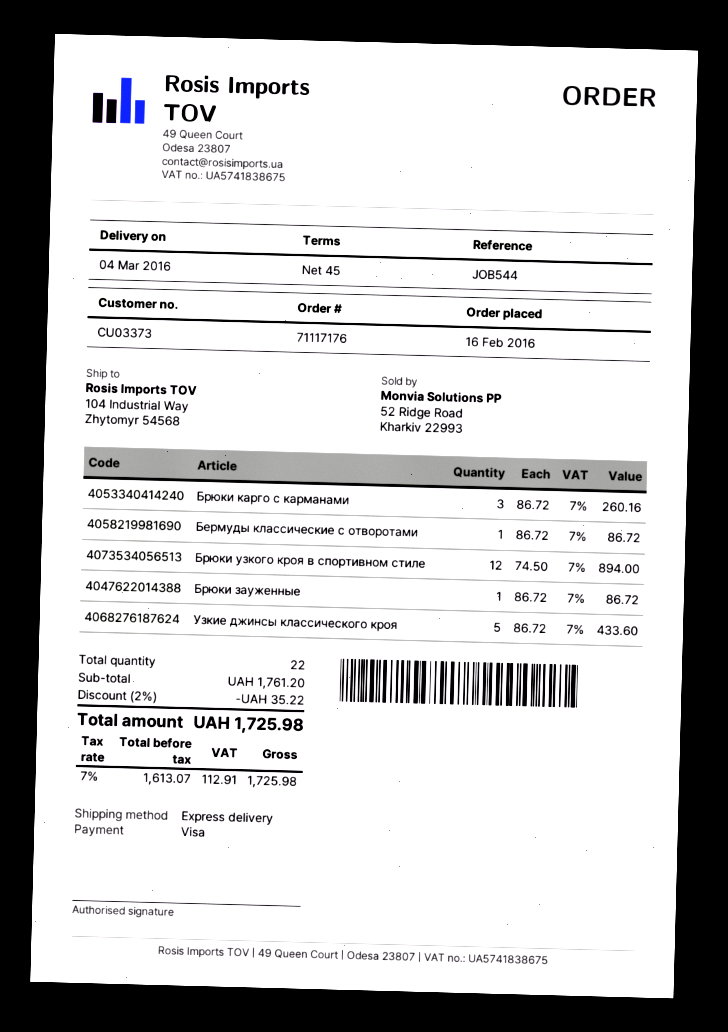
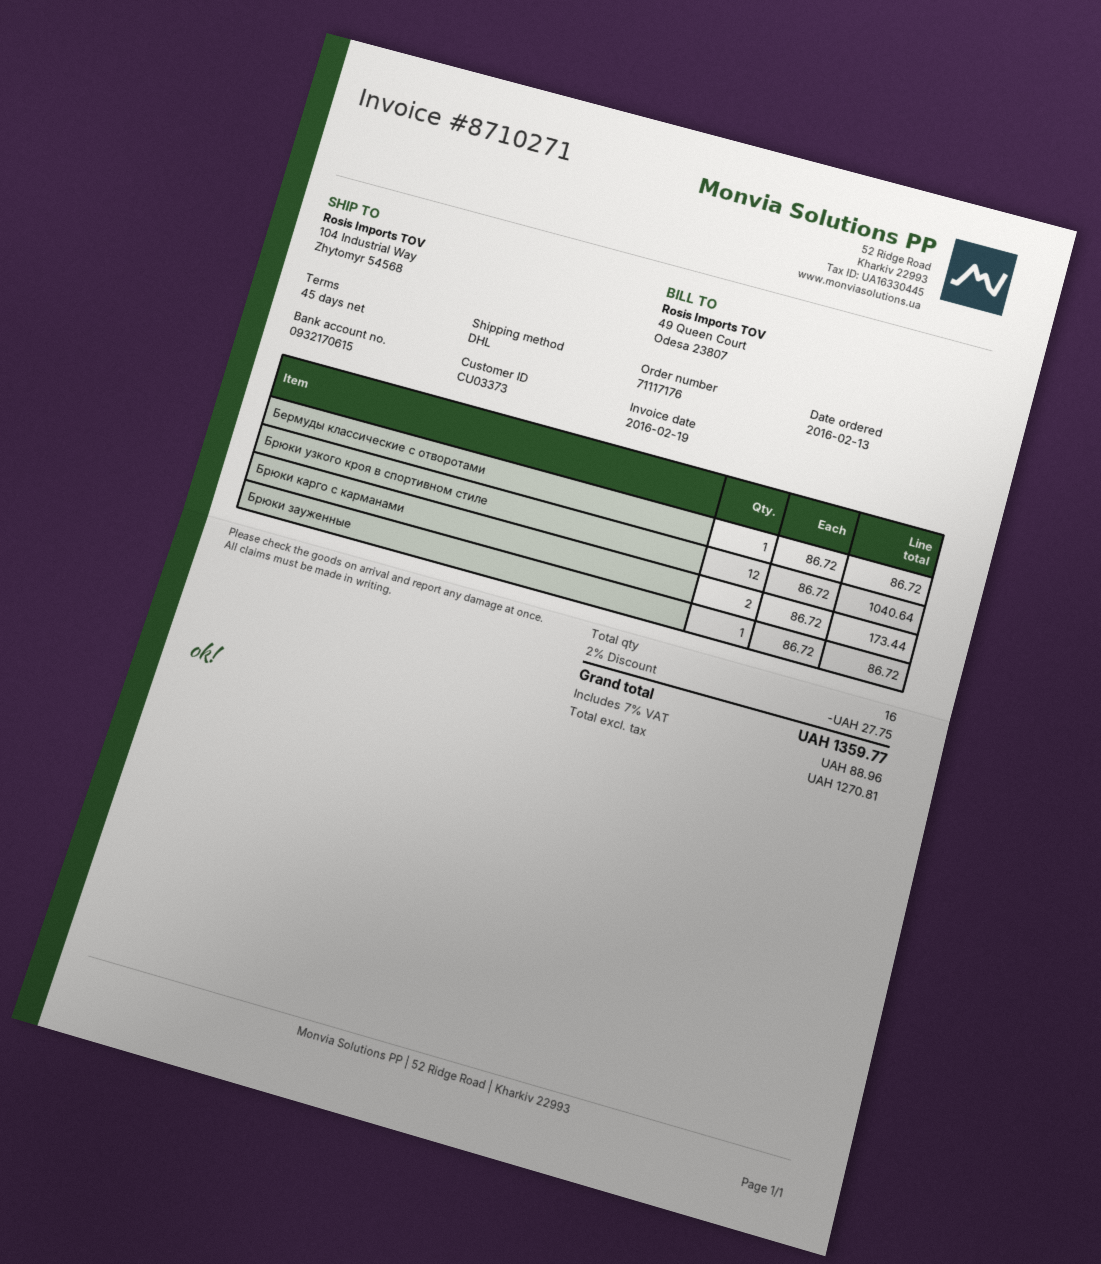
order date: 2016-02-16 -> 2016-02-13
shipping method: express -> DHL
Брюки карго с карманами: 3 x 86.72 = 260.16 -> 2 x 86.72 = 173.44
Брюки узкого кроя в спортивном стиле: 12 x 74.50 = 894.00 -> 12 x 86.72 = 1040.64
Узкие джинсы классического кроя: 5 x 86.72 = 433.60 -> none
total quantity: 22 -> 16
discount: 2% = 35.22 -> 2% = 27.75
net: 1613.07 -> 1270.81
tax: 7% = 112.91 -> 7% = 88.96
total: 1725.98 -> 1359.77

